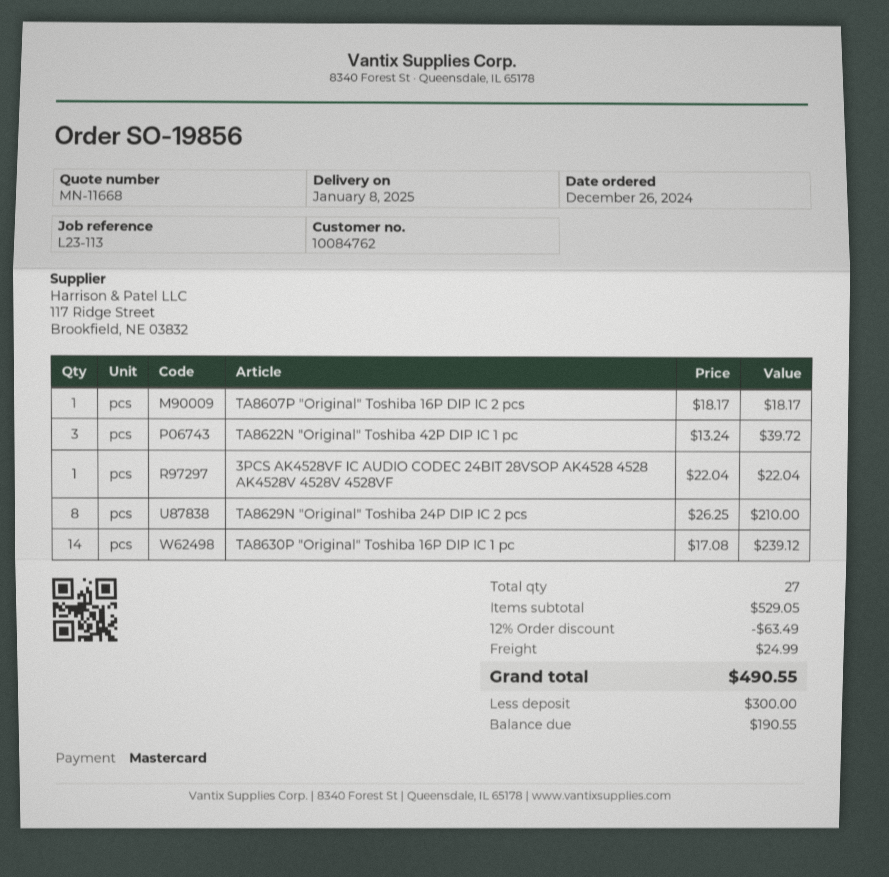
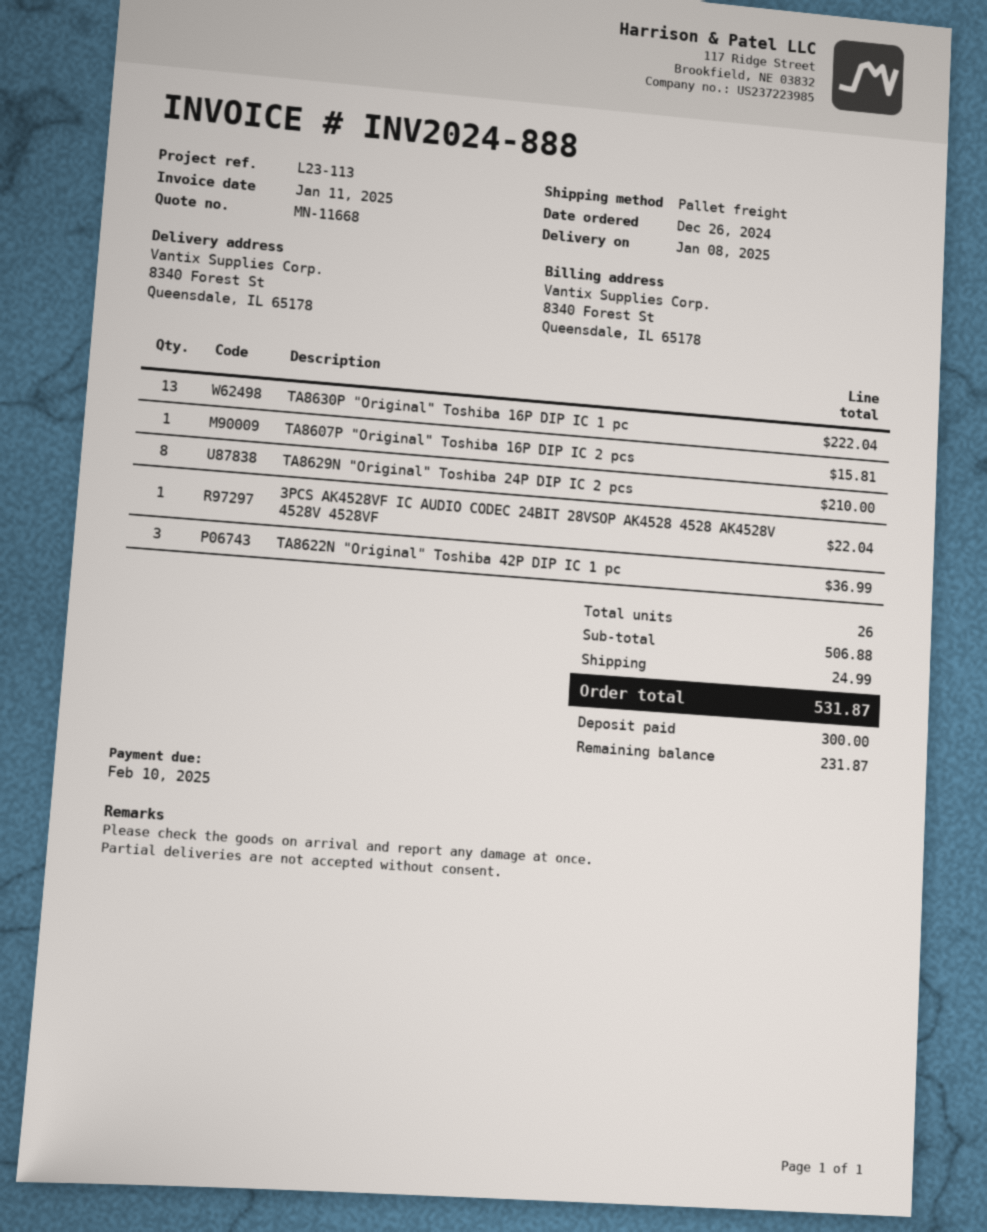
TA8607P "Original" Toshiba 16P DIP IC 2 pcs: 1 for 18.17 -> 1 for 15.81
TA8622N "Original" Toshiba 42P DIP IC 1 pc: 3 for 39.72 -> 3 for 36.99
TA8630P "Original" Toshiba 16P DIP IC 1 pc: 14 for 239.12 -> 13 for 222.04
total quantity: 27 -> 26
subtotal: 529.05 -> 506.88
discount: 12% = 63.49 -> none
total: 490.55 -> 531.87
balance: 190.55 -> 231.87

